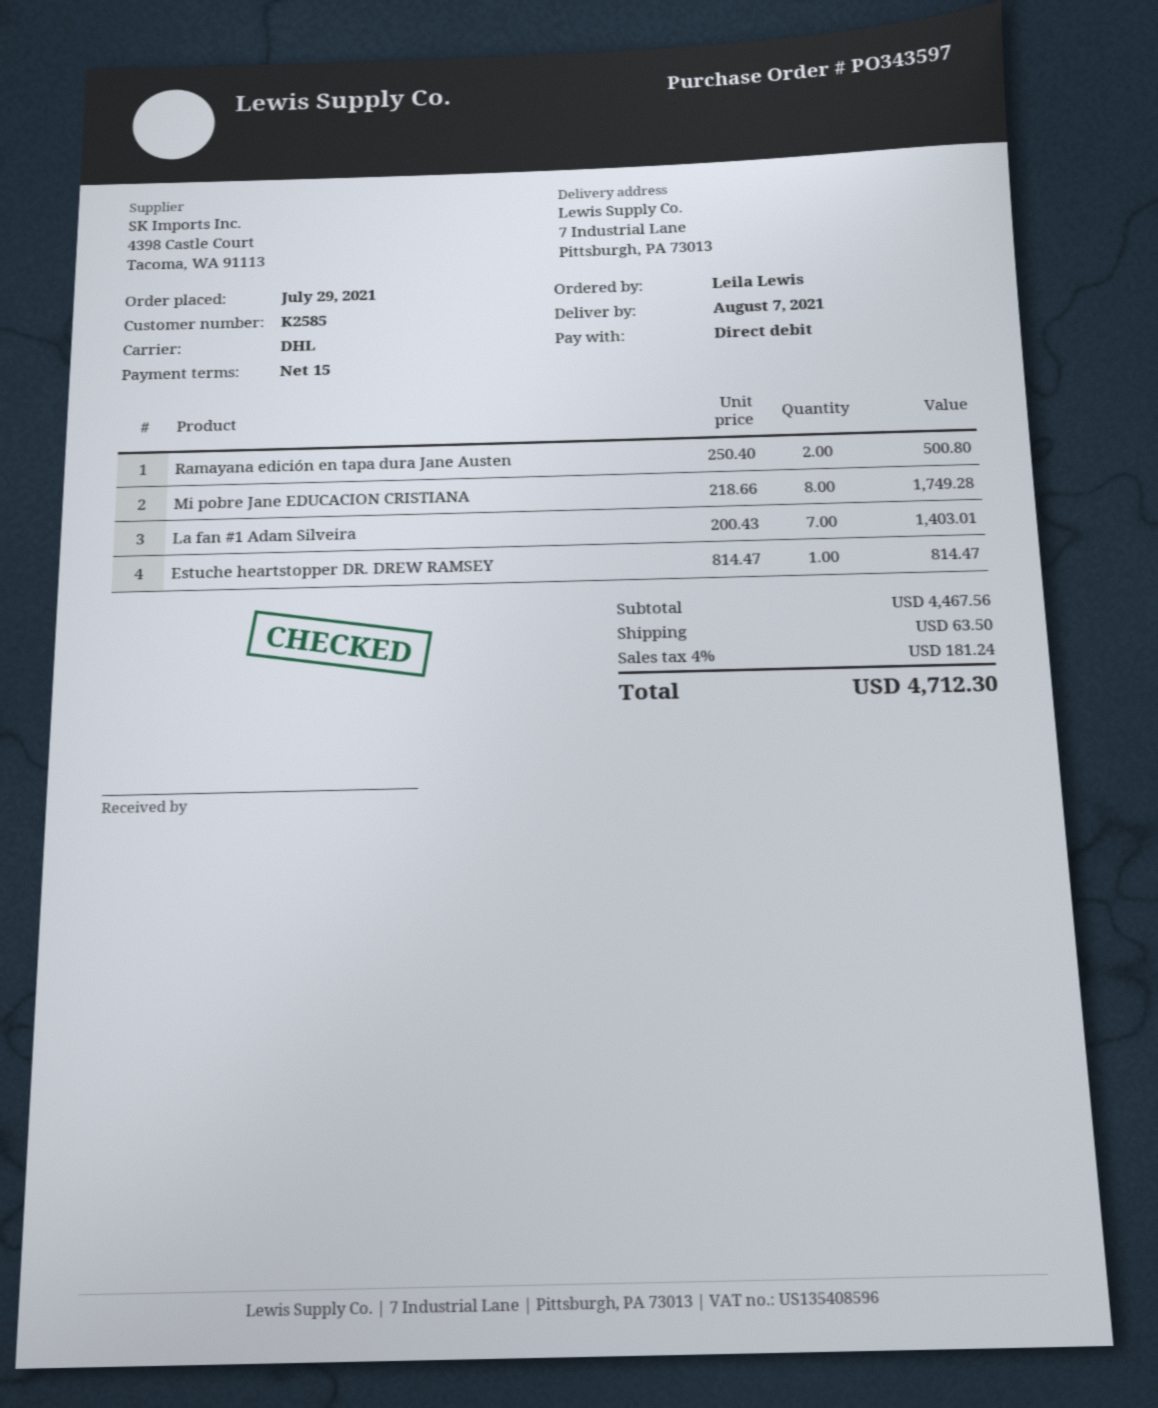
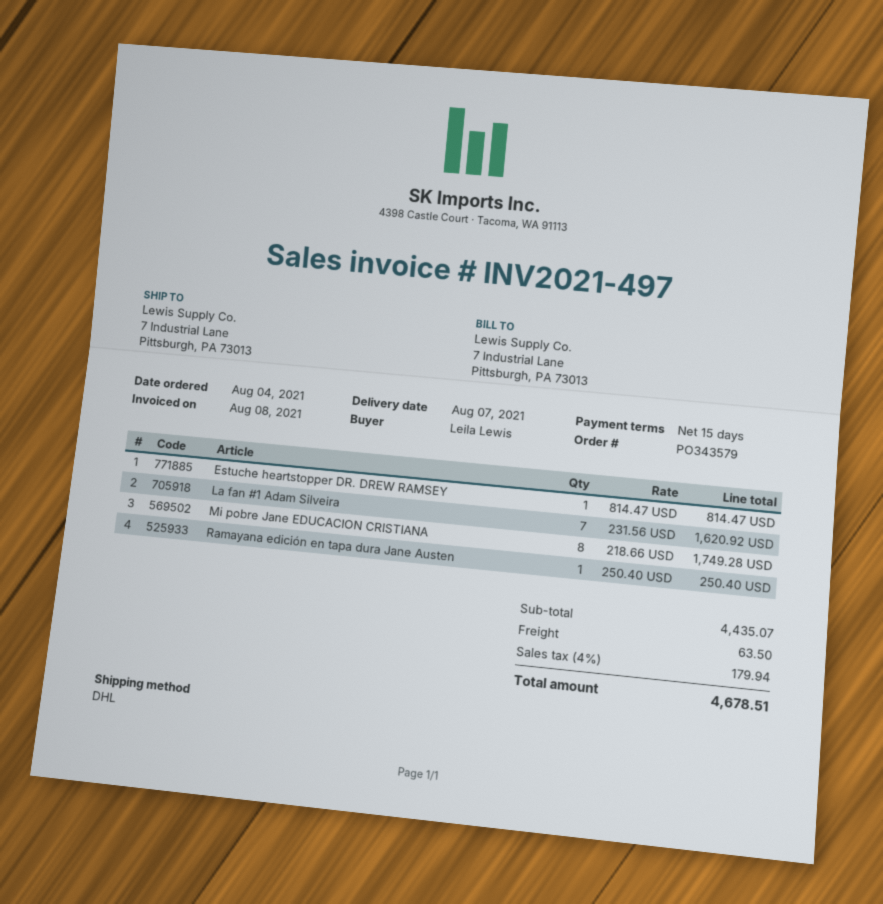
order number: PO343597 -> PO343579
order date: 2021-07-29 -> 2021-08-04
Ramayana edición en tapa dura Jane Austen: 2 x 250.40 = 500.80 -> 1 x 250.40 = 250.40
La fan #1 Adam Silveira: 7 x 200.43 = 1403.01 -> 7 x 231.56 = 1620.92
subtotal: 4467.56 -> 4435.07
tax: 4% = 181.24 -> 4% = 179.94
total: 4712.30 -> 4678.51

